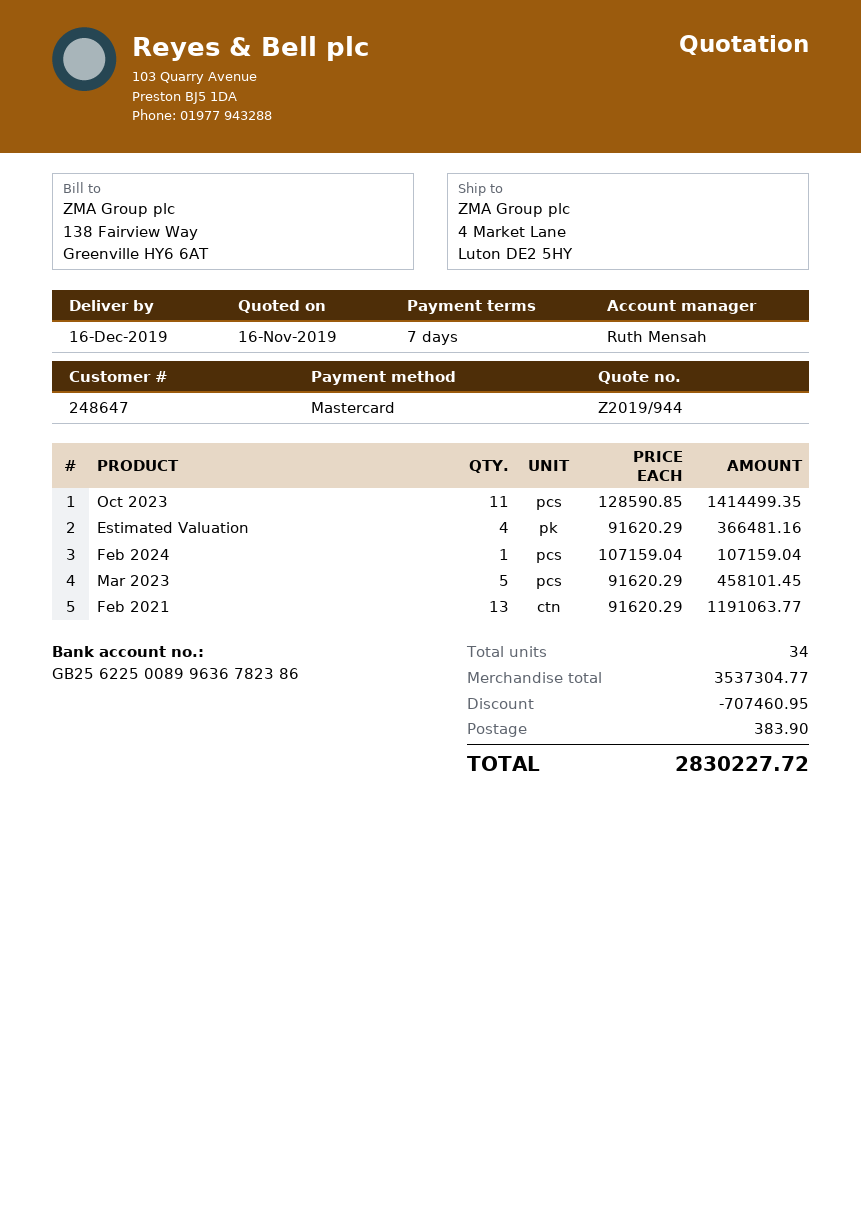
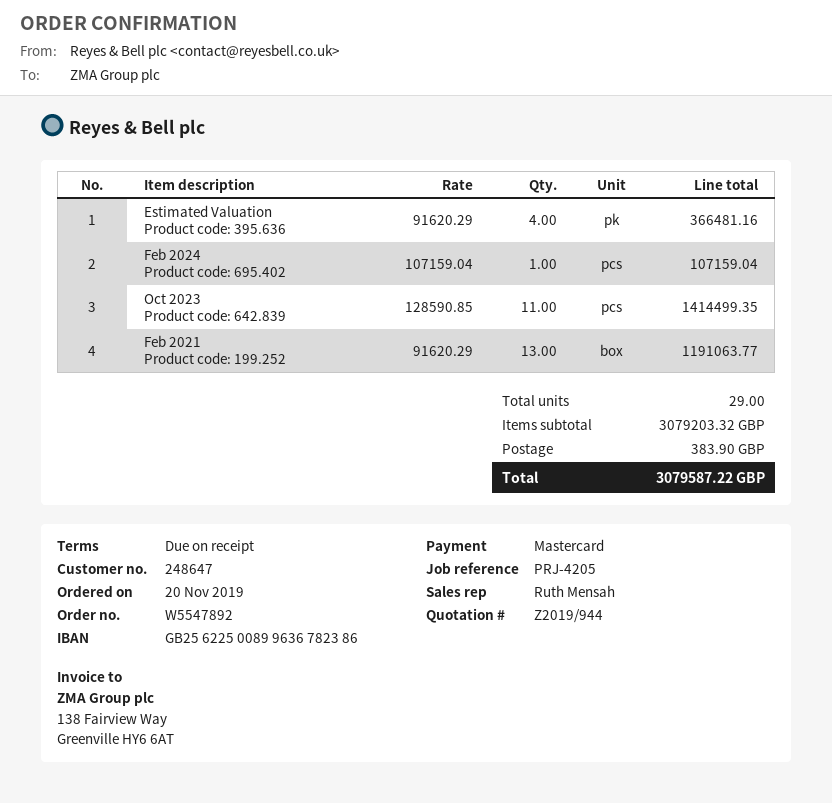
payment terms: 7 days -> on receipt
Mar 2023: 5 x 91620.29 = 458101.45 -> none
total quantity: 34 -> 29
subtotal: 3537304.77 -> 3079203.32
discount: 707460.95 -> none
total: 2830227.72 -> 3079587.22

